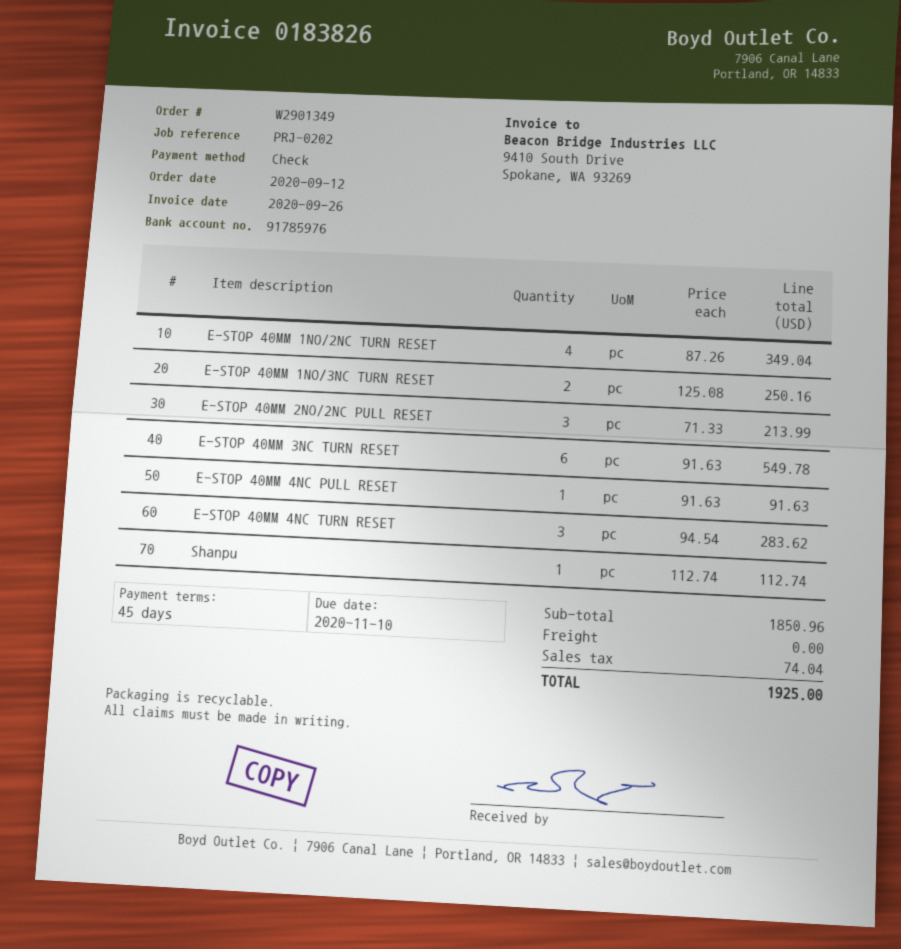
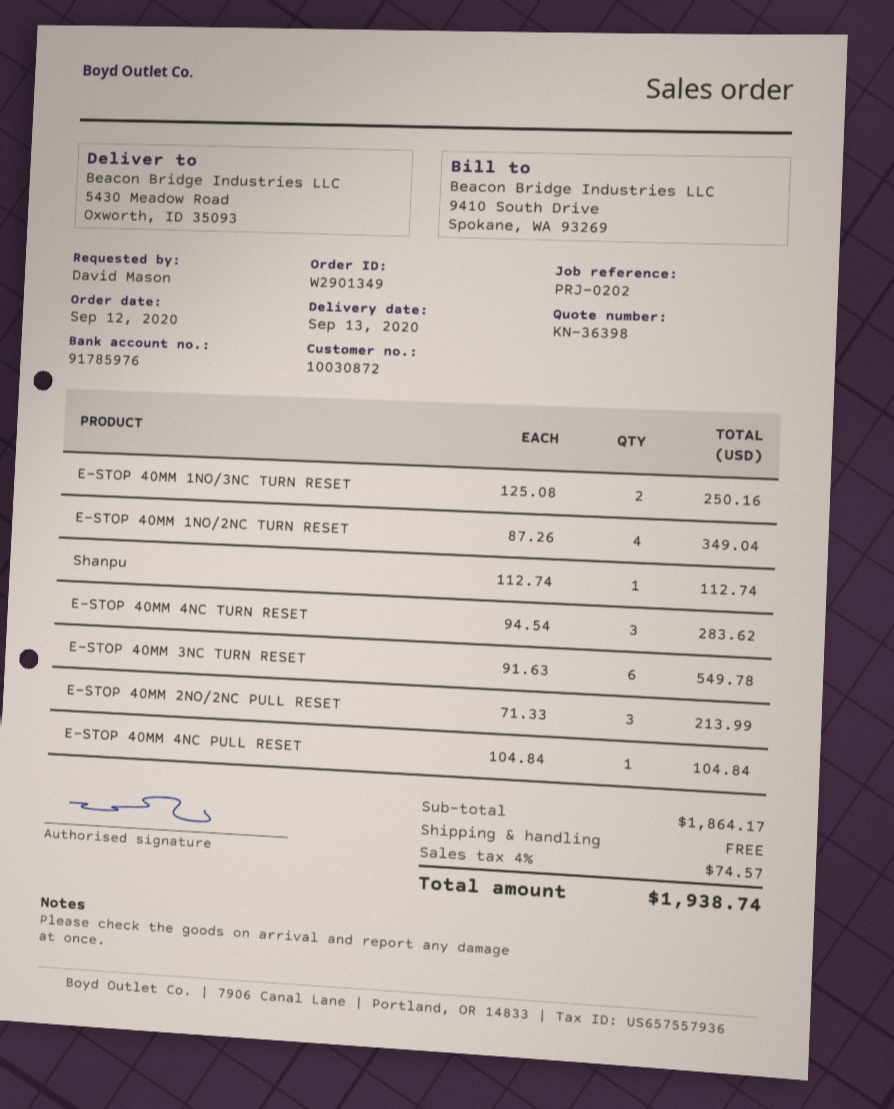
E-STOP 40MM 4NC PULL RESET: 1 x 91.63 = 91.63 -> 1 x 104.84 = 104.84
subtotal: 1850.96 -> 1864.17
tax: 74.04 -> 74.57
total: 1925.00 -> 1938.74

